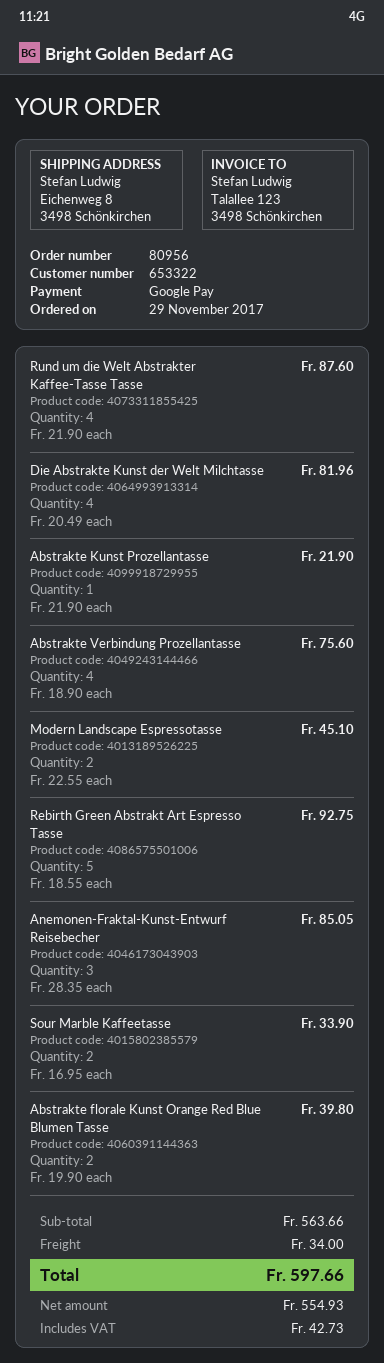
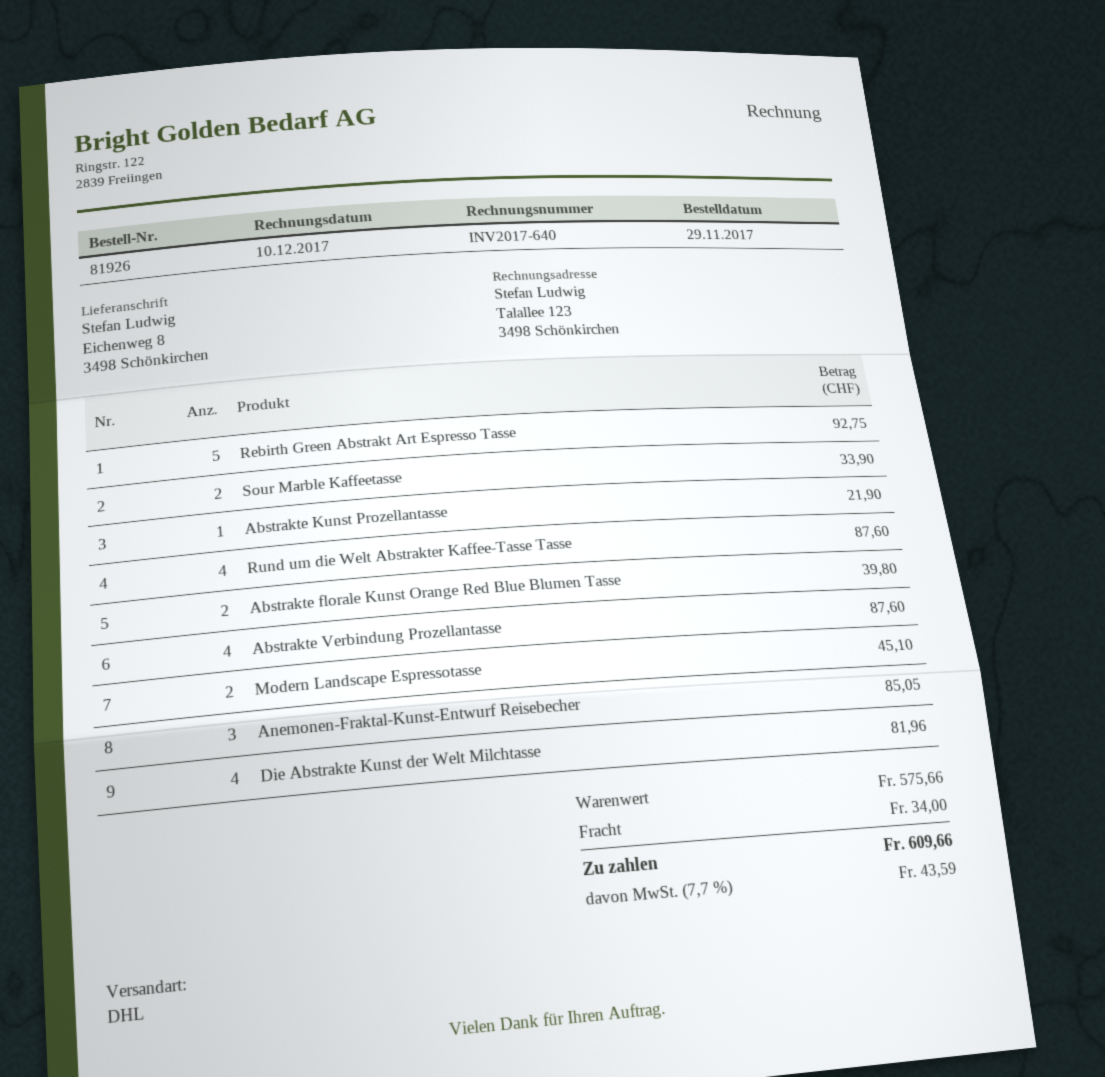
order number: 80956 -> 81926
Abstrakte Verbindung Prozellantasse: 4 for 75.60 -> 4 for 87.60
subtotal: 563.66 -> 575.66
tax: 42.73 -> 43.59
total: 597.66 -> 609.66

